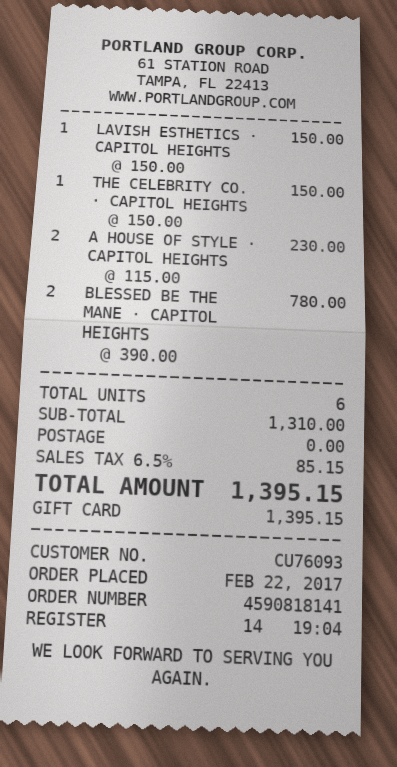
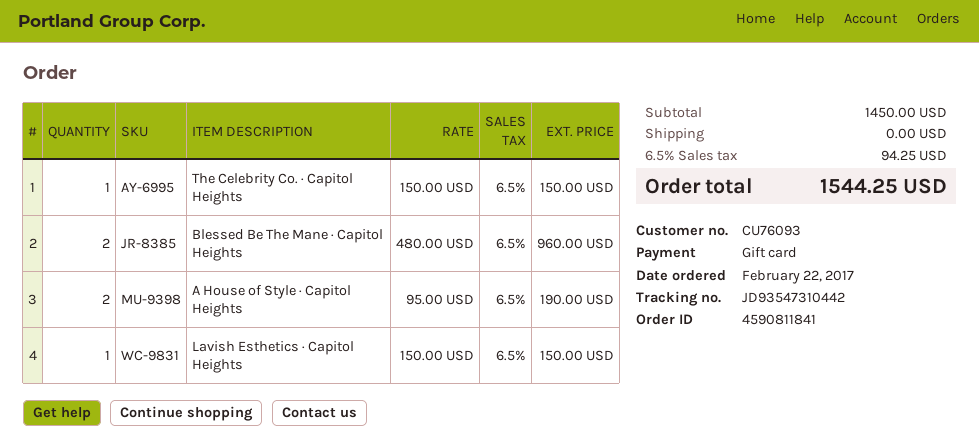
order number: 4590818141 -> 4590811841
A HOUSE OF STYLE · CAPITOL HEIGHTS: 2 x 115.00 = 230.00 -> 2 x 95.00 = 190.00
BLESSED BE THE MANE · CAPITOL HEIGHTS: 2 x 390.00 = 780.00 -> 2 x 480.00 = 960.00
subtotal: 1310.00 -> 1450.00
tax: 6.5% = 85.15 -> 6.5% = 94.25
total: 1395.15 -> 1544.25

